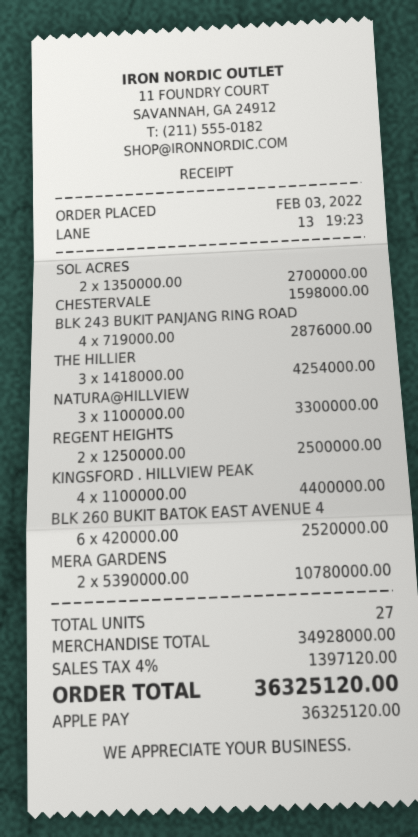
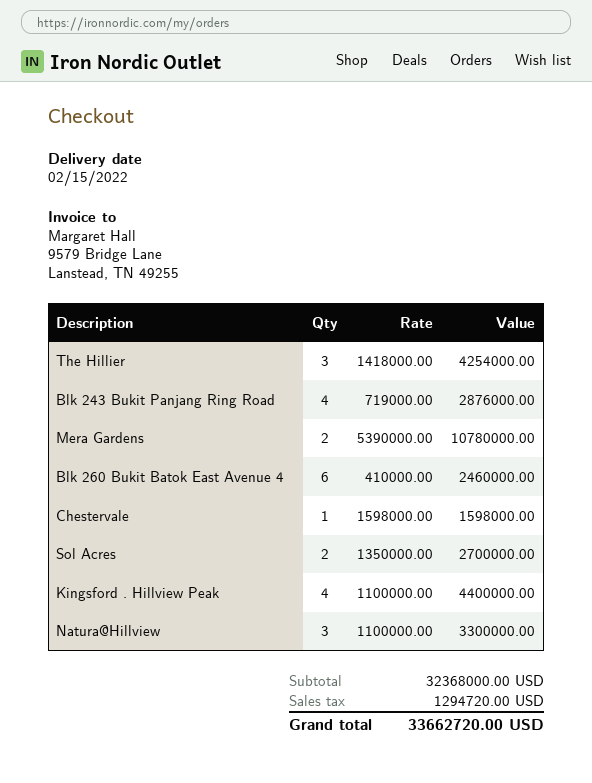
REGENT HEIGHTS: 2 x 1250000.00 = 2500000.00 -> none
BLK 260 BUKIT BATOK EAST AVENUE 4: 6 x 420000.00 = 2520000.00 -> 6 x 410000.00 = 2460000.00
subtotal: 34928000.00 -> 32368000.00
tax: 1397120.00 -> 1294720.00
total: 36325120.00 -> 33662720.00

